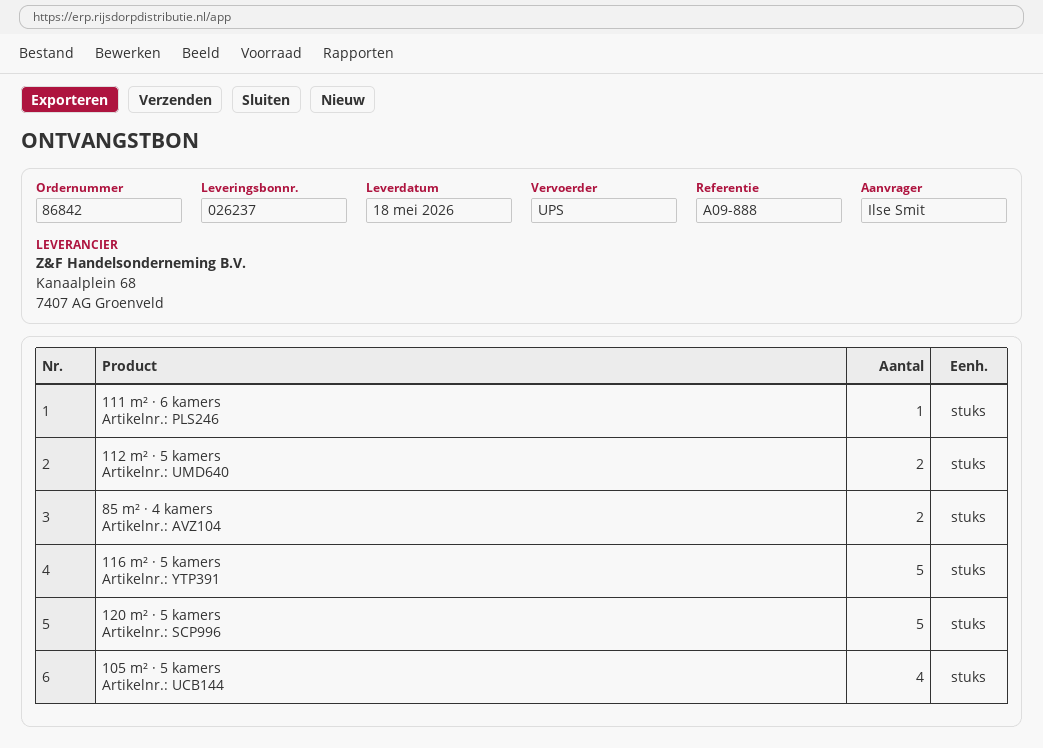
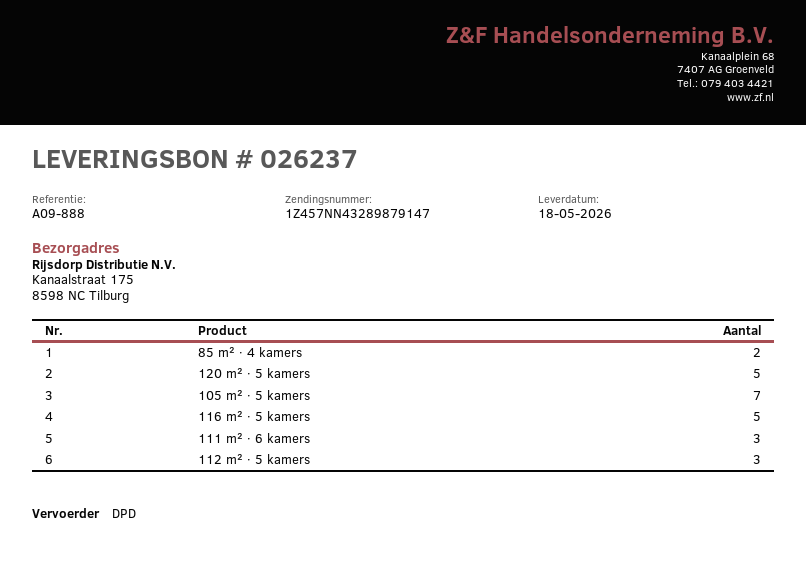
shipping method: UPS -> DPD
111 m² · 6 kamers: 1 -> 3
112 m² · 5 kamers: 2 -> 3
105 m² · 5 kamers: 4 -> 7

